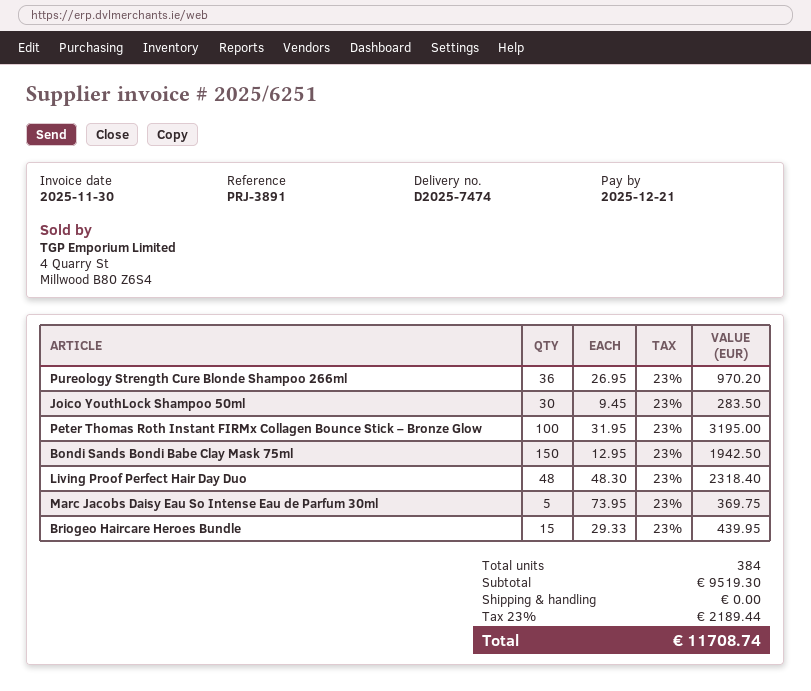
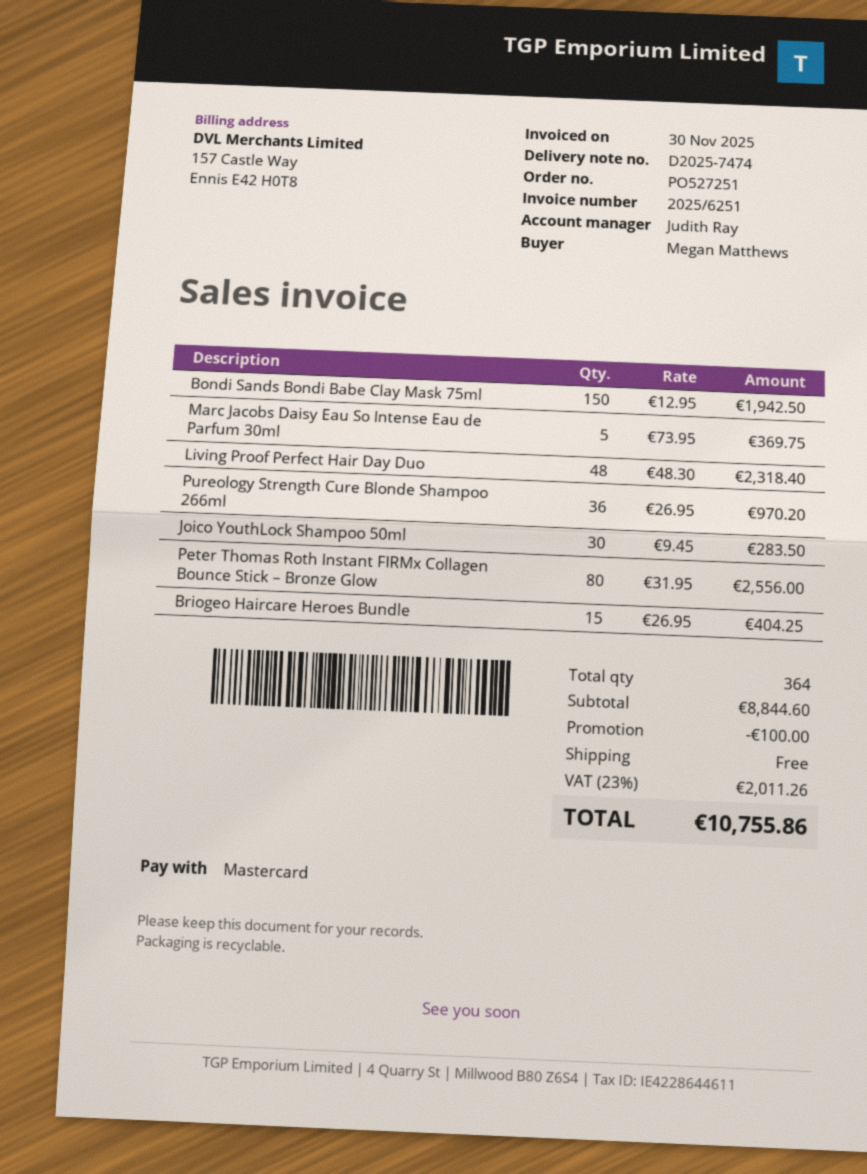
Peter Thomas Roth Instant FIRMx Collagen Bounce Stick – Bronze Glow: 100 x 31.95 = 3195.00 -> 80 x 31.95 = 2556.00
Briogeo Haircare Heroes Bundle: 15 x 29.33 = 439.95 -> 15 x 26.95 = 404.25
total quantity: 384 -> 364
subtotal: 9519.30 -> 8844.60
discount: none -> 100.00
tax: 23% = 2189.44 -> 23% = 2011.26
total: 11708.74 -> 10755.86

